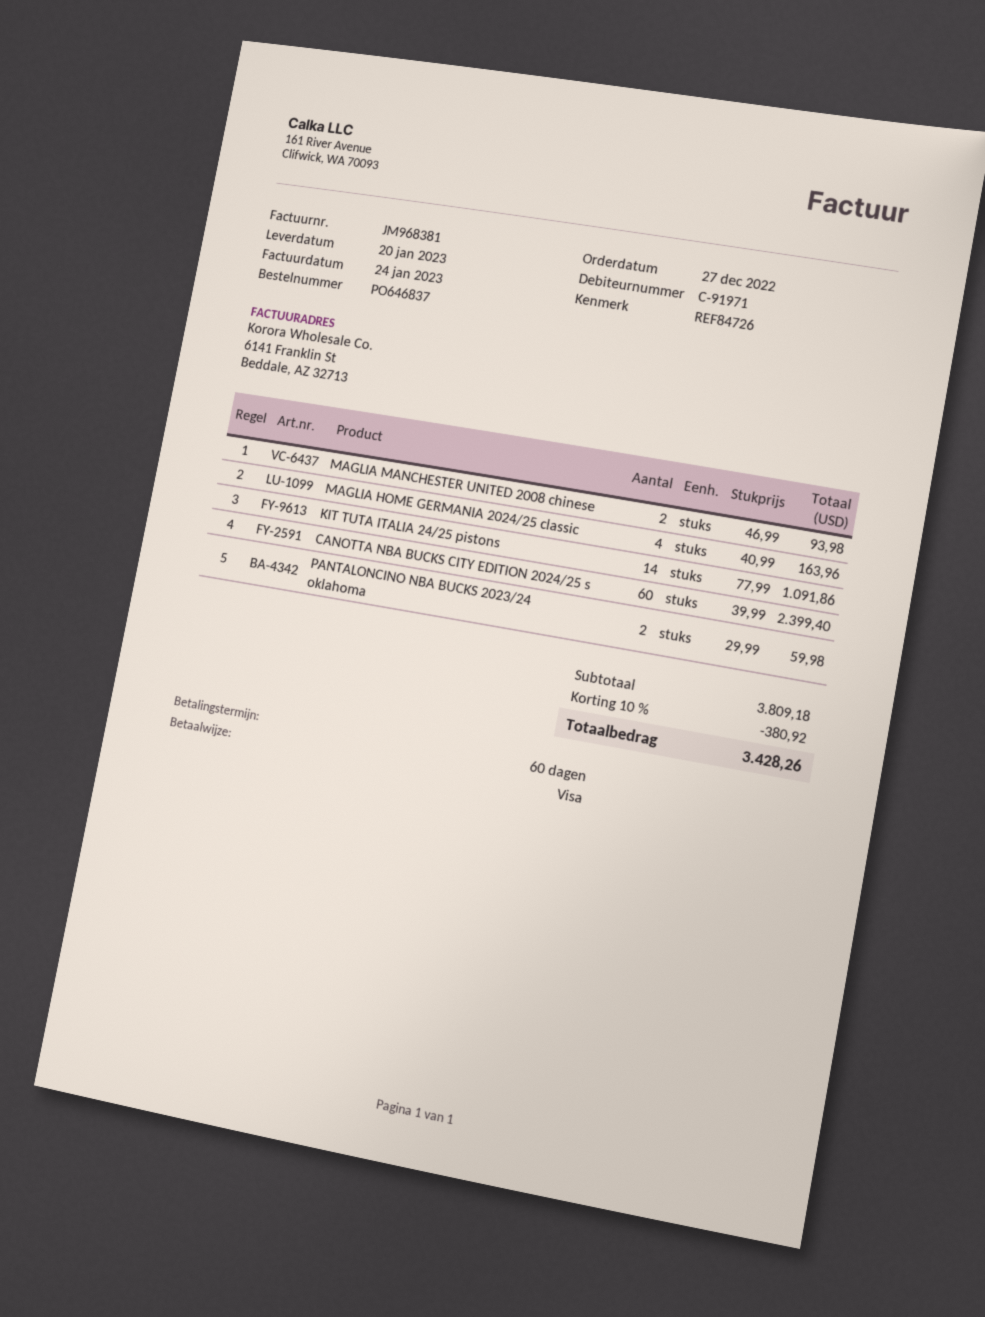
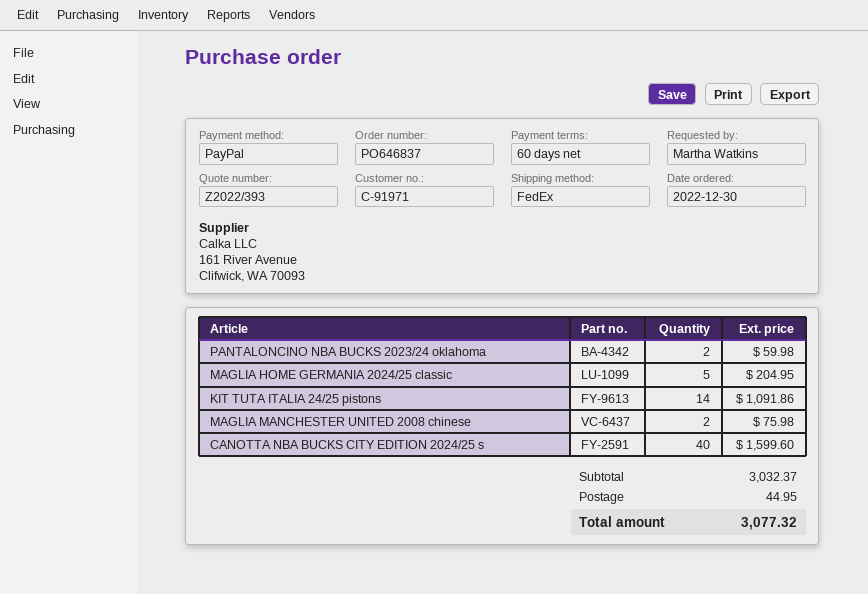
order date: 2022-12-27 -> 2022-12-30
payment method: Visa -> PayPal
MAGLIA MANCHESTER UNITED 2008 chinese: 2 for 93.98 -> 2 for 75.98
MAGLIA HOME GERMANIA 2024/25 classic: 4 for 163.96 -> 5 for 204.95
CANOTTA NBA BUCKS CITY EDITION 2024/25 s: 60 for 2399.40 -> 40 for 1599.60
subtotal: 3809.18 -> 3032.37
discount: 10% = 380.92 -> none
shipping: none -> 44.95
total: 3428.26 -> 3077.32

